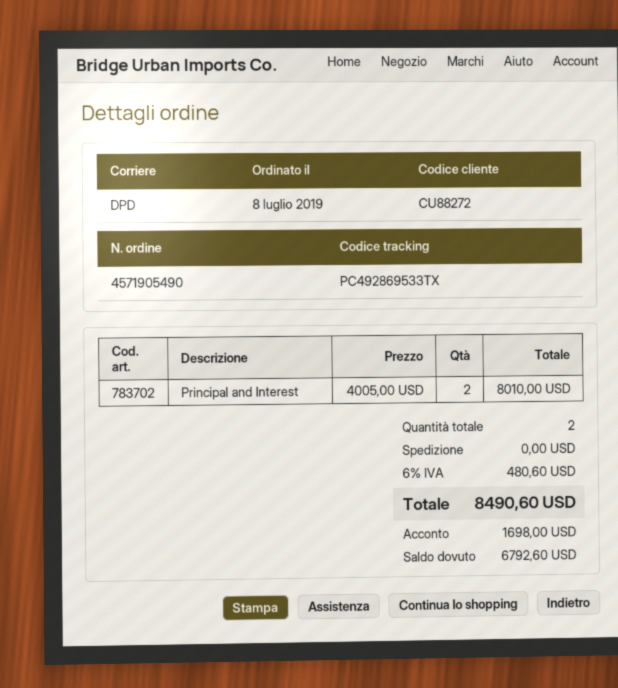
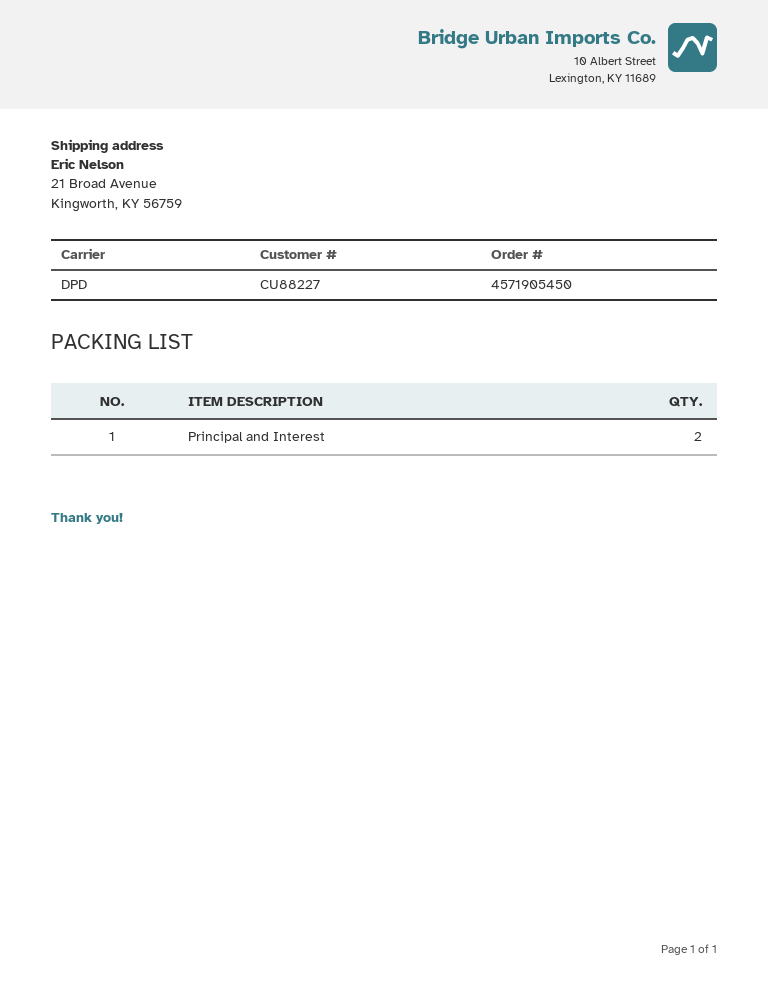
order number: 4571905490 -> 4571905450
customer number: CU88272 -> CU88227

